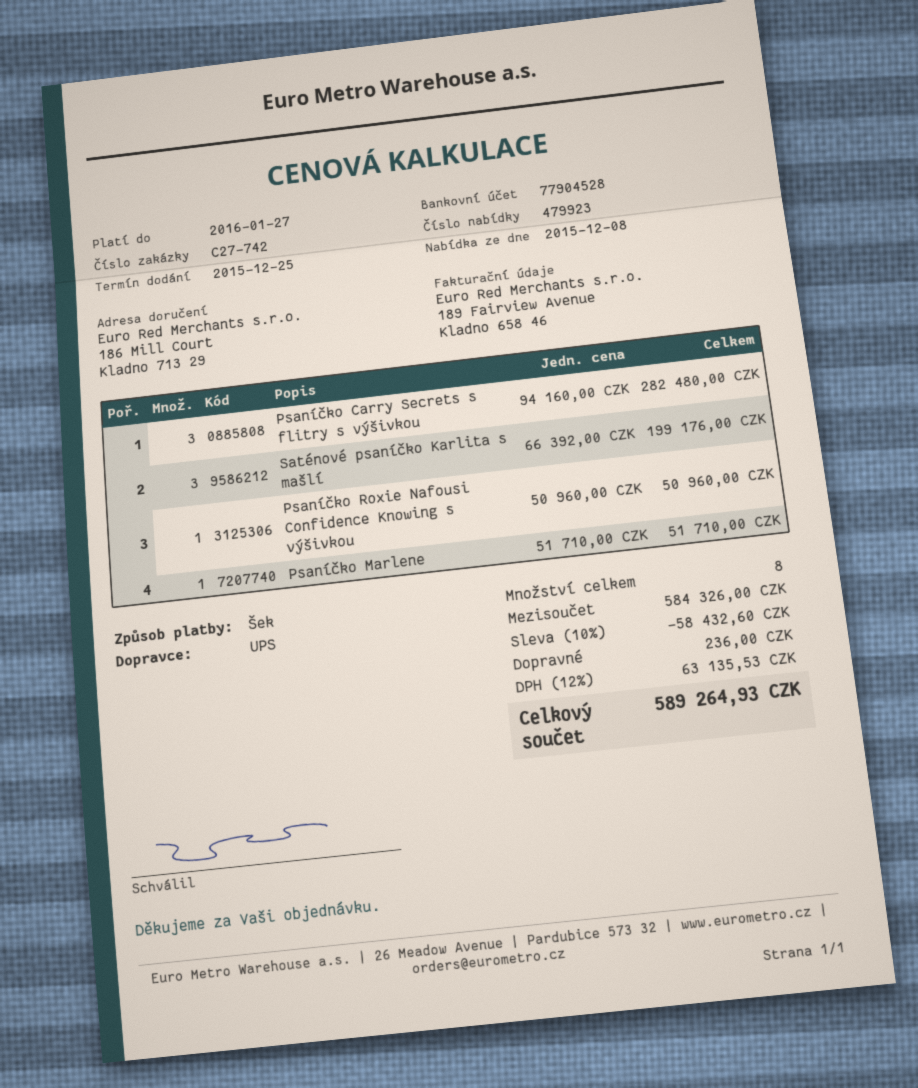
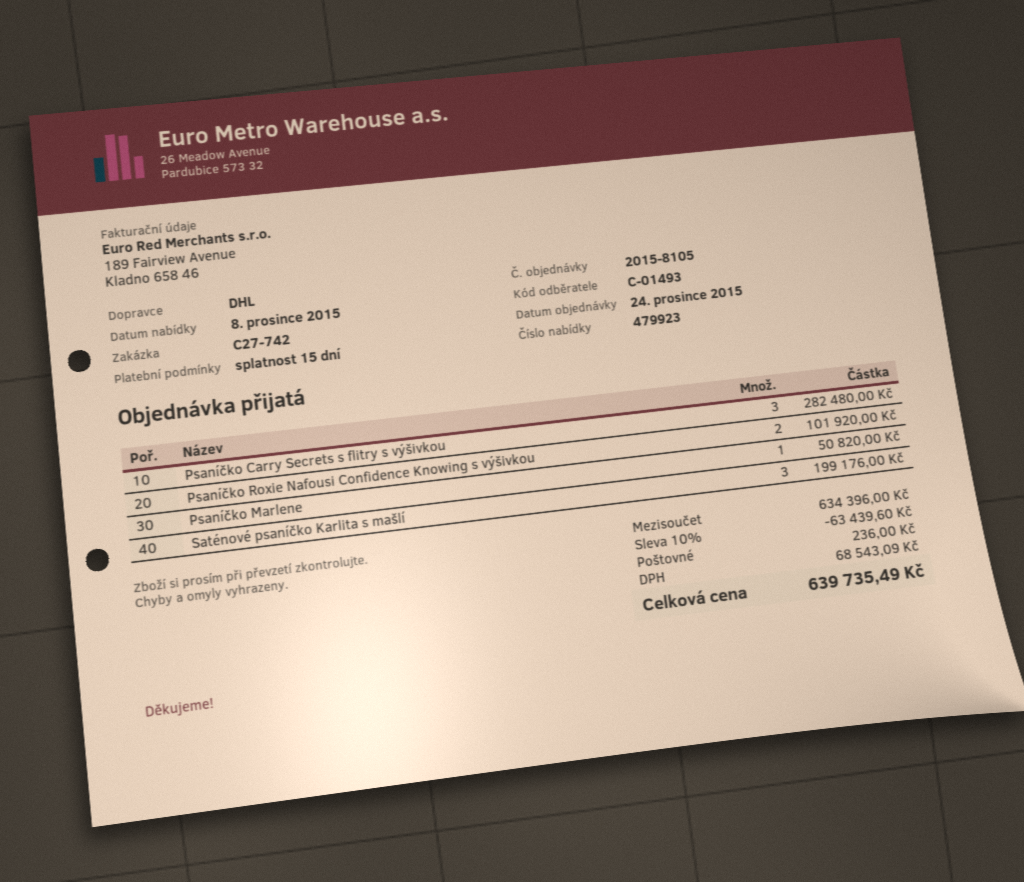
shipping method: UPS -> DHL
Psaníčko Roxie Nafousi Confidence Knowing s výšivkou: 1 for 50960.00 -> 2 for 101920.00
Psaníčko Marlene: 1 for 51710.00 -> 1 for 50820.00
subtotal: 584326.00 -> 634396.00
discount: 10% = 58432.60 -> 10% = 63439.60
tax: 63135.53 -> 68543.09
total: 589264.93 -> 639735.49

